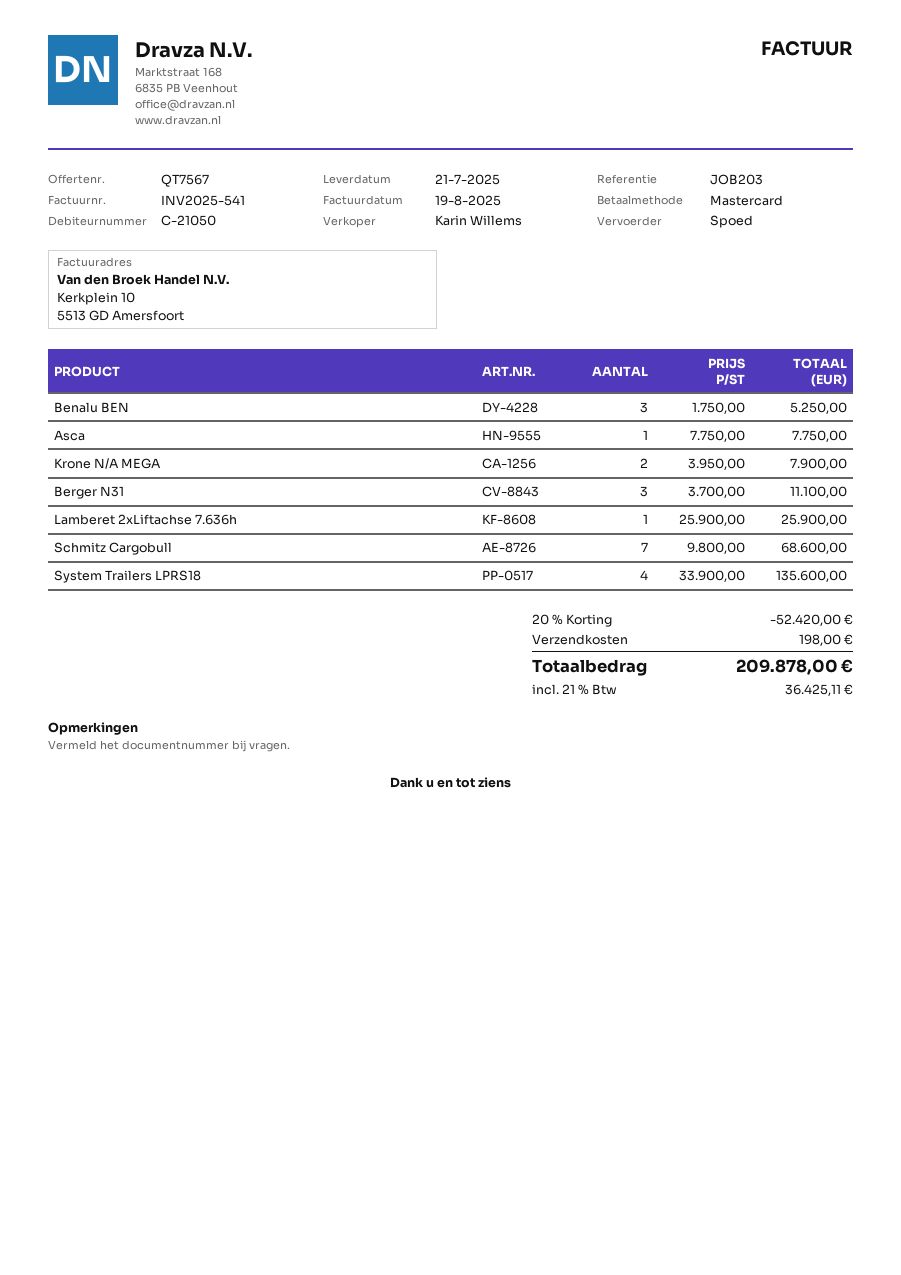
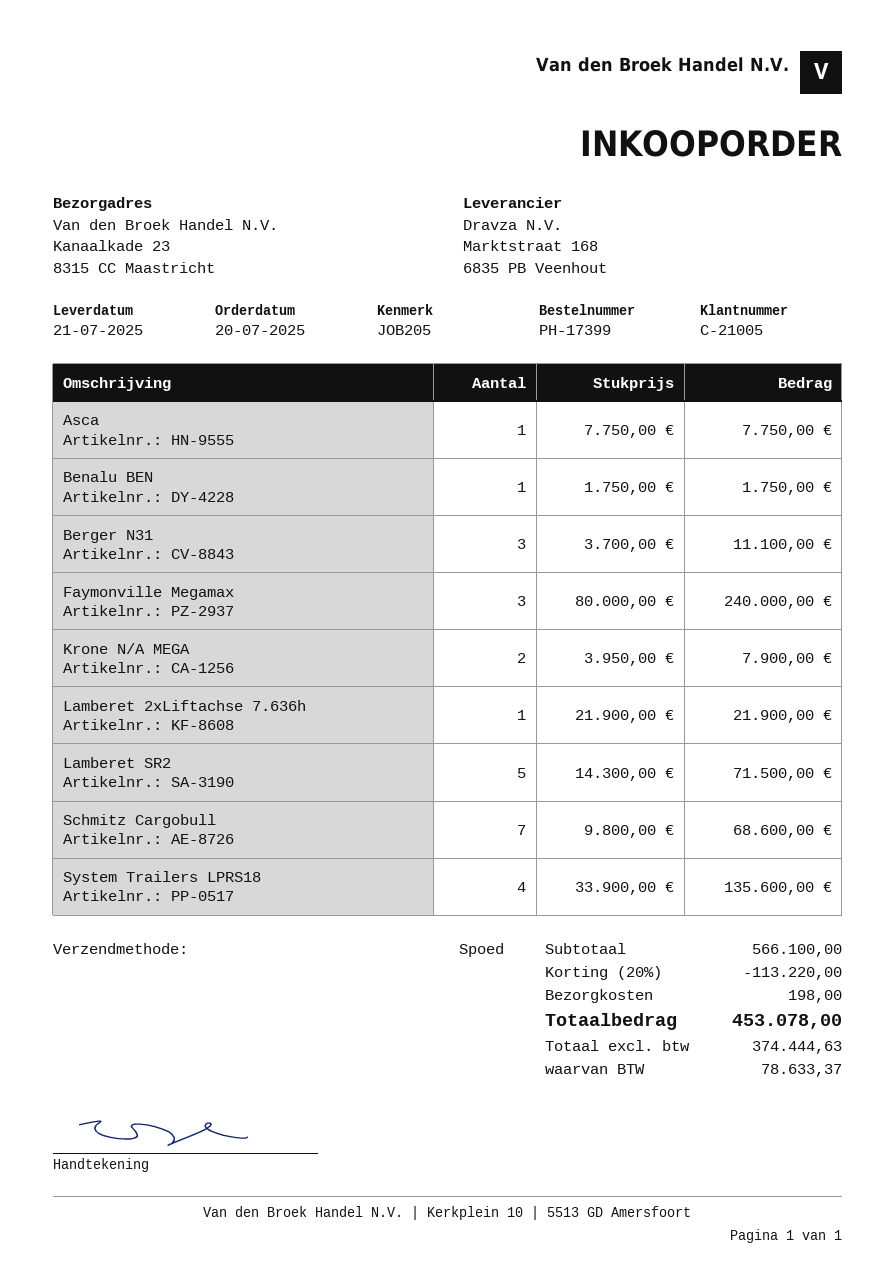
customer number: C-21050 -> C-21005
reference: JOB203 -> JOB205
Benalu BEN: 3 x 1750.00 = 5250.00 -> 1 x 1750.00 = 1750.00
Lamberet 2xLiftachse 7.636h: 1 x 25900.00 = 25900.00 -> 1 x 21900.00 = 21900.00
Faymonville Megamax: none -> 3 x 80000.00 = 240000.00
Lamberet SR2: none -> 5 x 14300.00 = 71500.00
discount: 20% = 52420.00 -> 20% = 113220.00
tax: 36425.11 -> 78633.37
total: 209878.00 -> 453078.00

